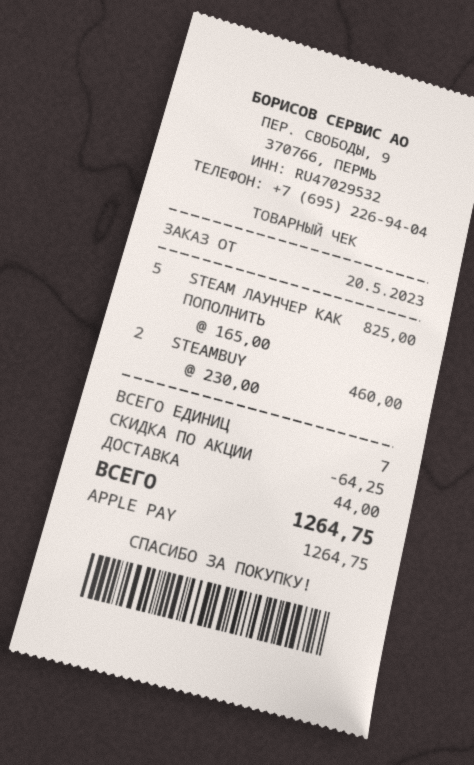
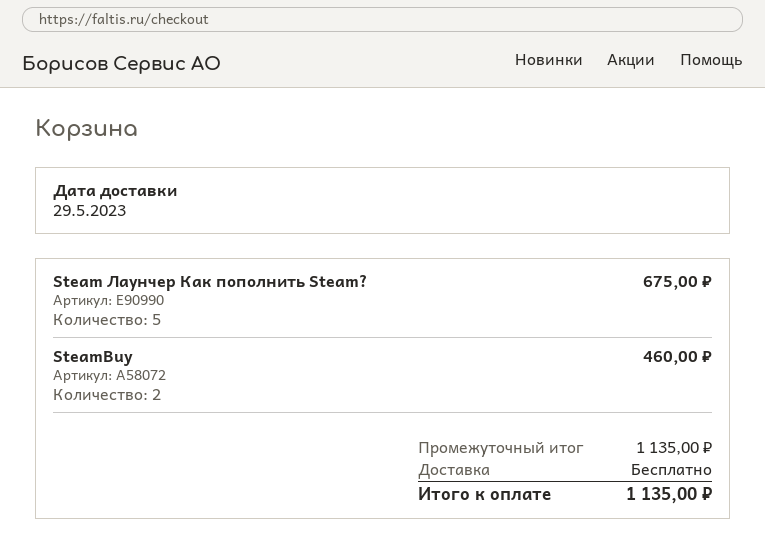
STEAM ЛАУНЧЕР КАК ПОПОЛНИТЬ: 5 for 825.00 -> 5 for 675.00
discount: 64.25 -> none
shipping: 44.00 -> 0.00
total: 1264.75 -> 1135.00

